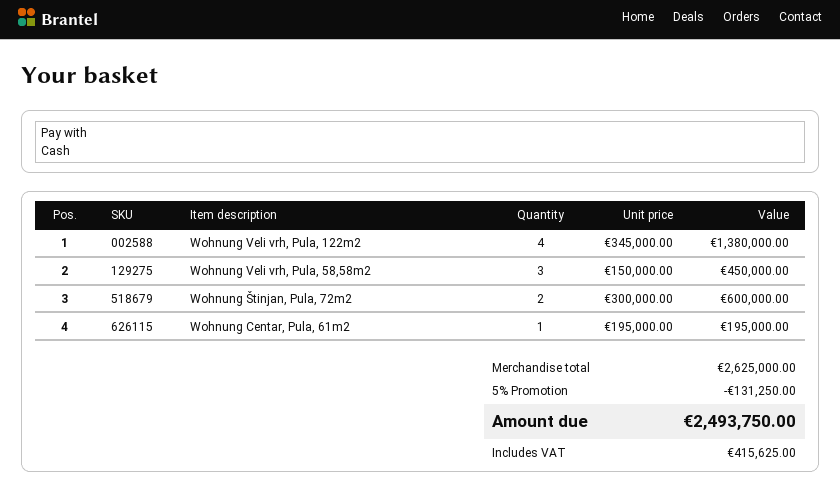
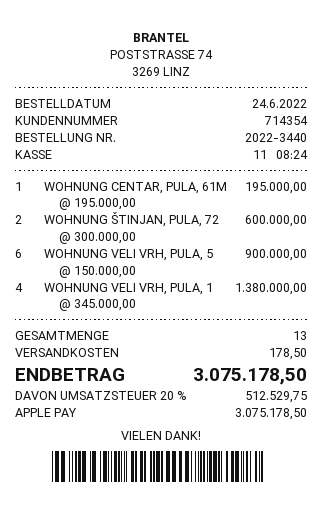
payment method: cash -> Apple Pay
Wohnung Veli vrh, Pula, 58,58m2: 3 x 150000.00 = 450000.00 -> 6 x 150000.00 = 900000.00
discount: 5% = 131250.00 -> none
shipping: none -> 178.50
tax: 415625.00 -> 512529.75
total: 2493750.00 -> 3075178.50

